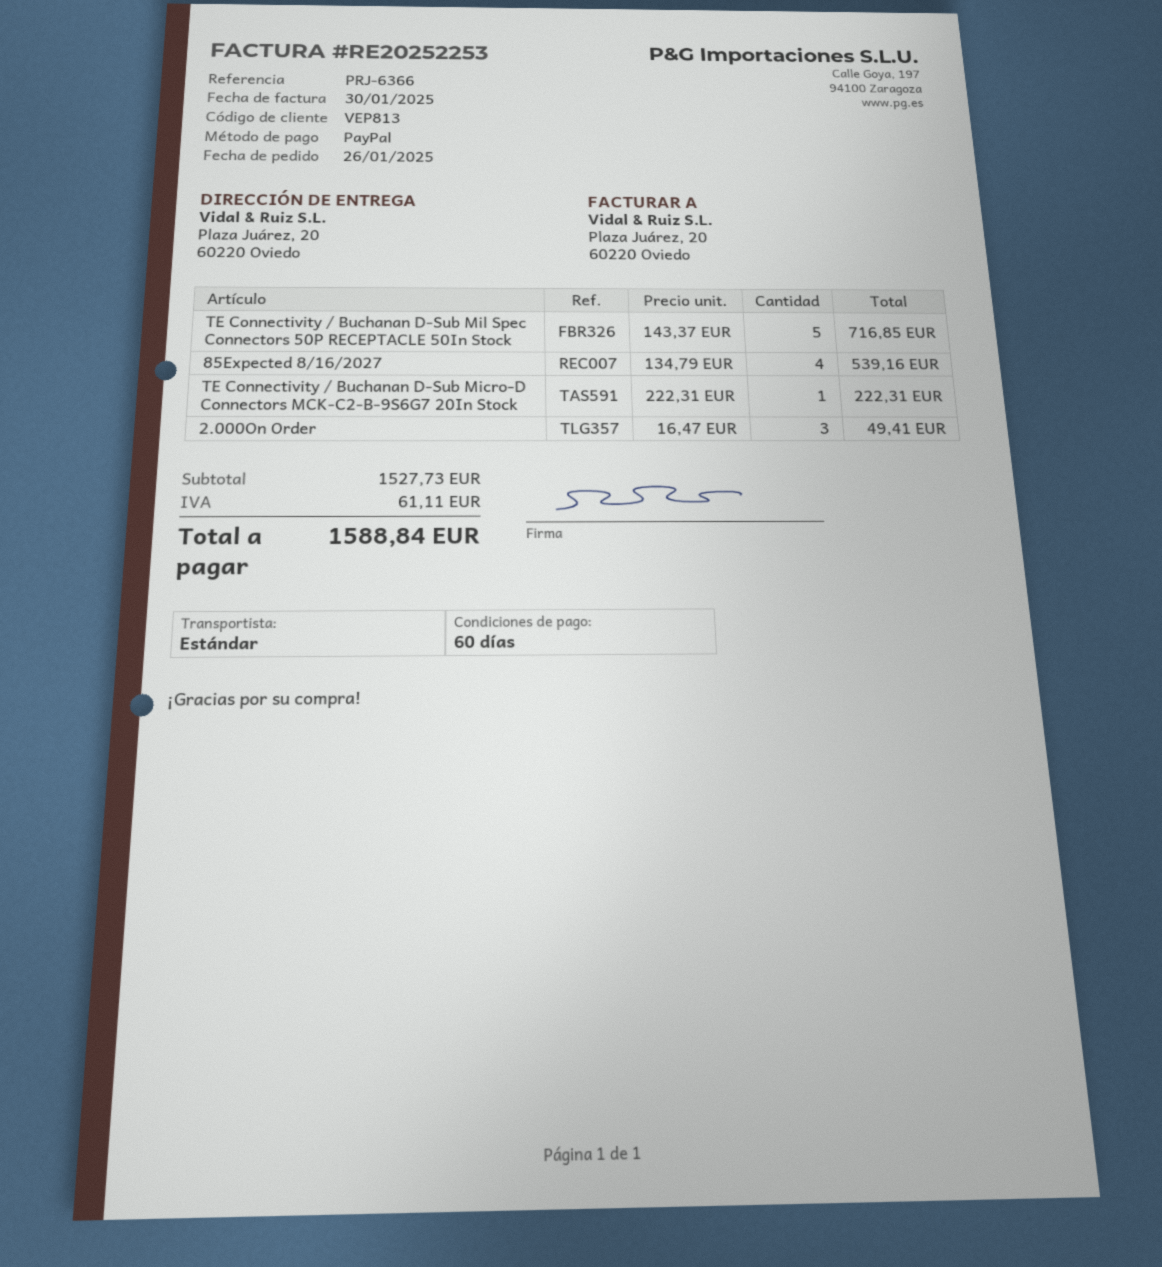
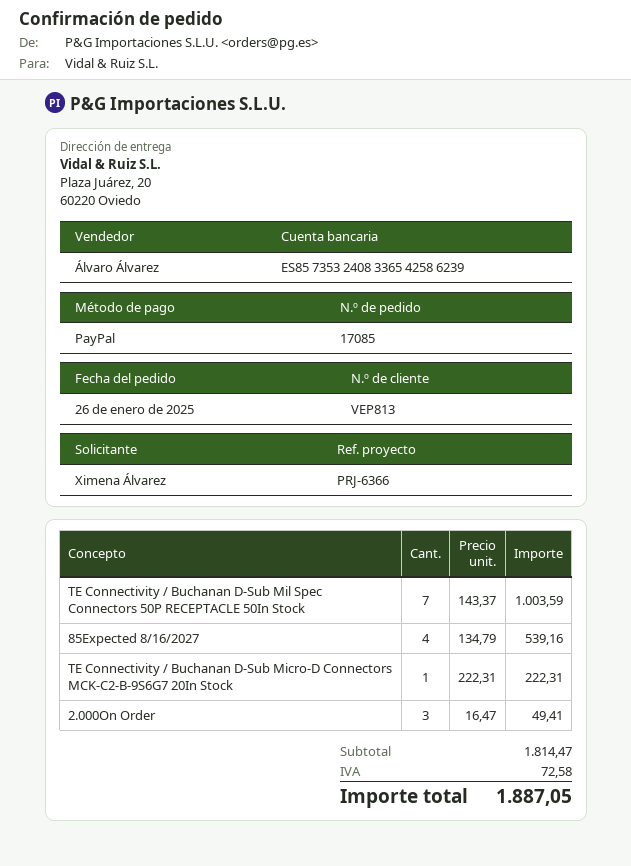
TE Connectivity / Buchanan D-Sub Mil Spec Connectors 50P RECEPTACLE 50In Stock: 5 x 143.37 = 716.85 -> 7 x 143.37 = 1003.59
subtotal: 1527.73 -> 1814.47
tax: 61.11 -> 72.58
total: 1588.84 -> 1887.05

